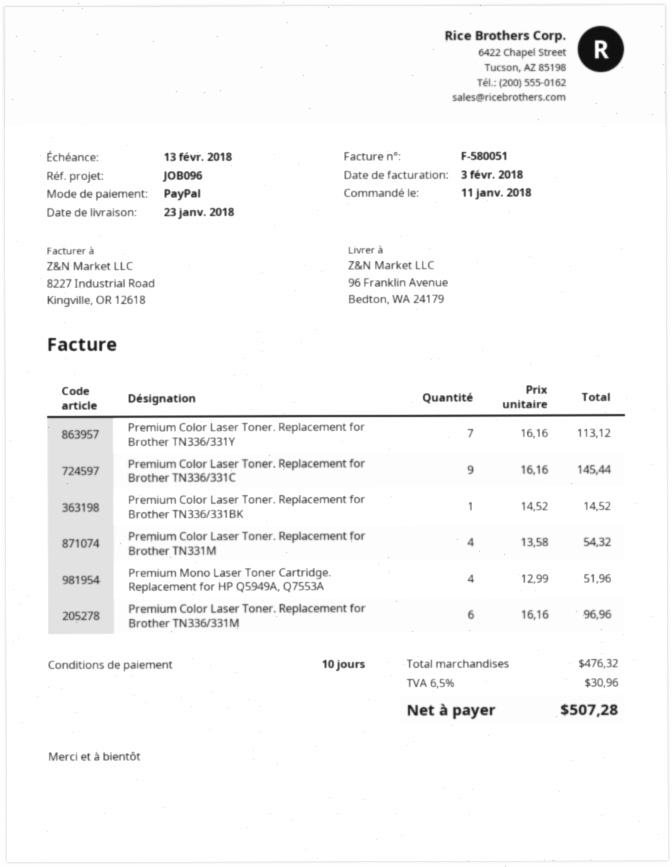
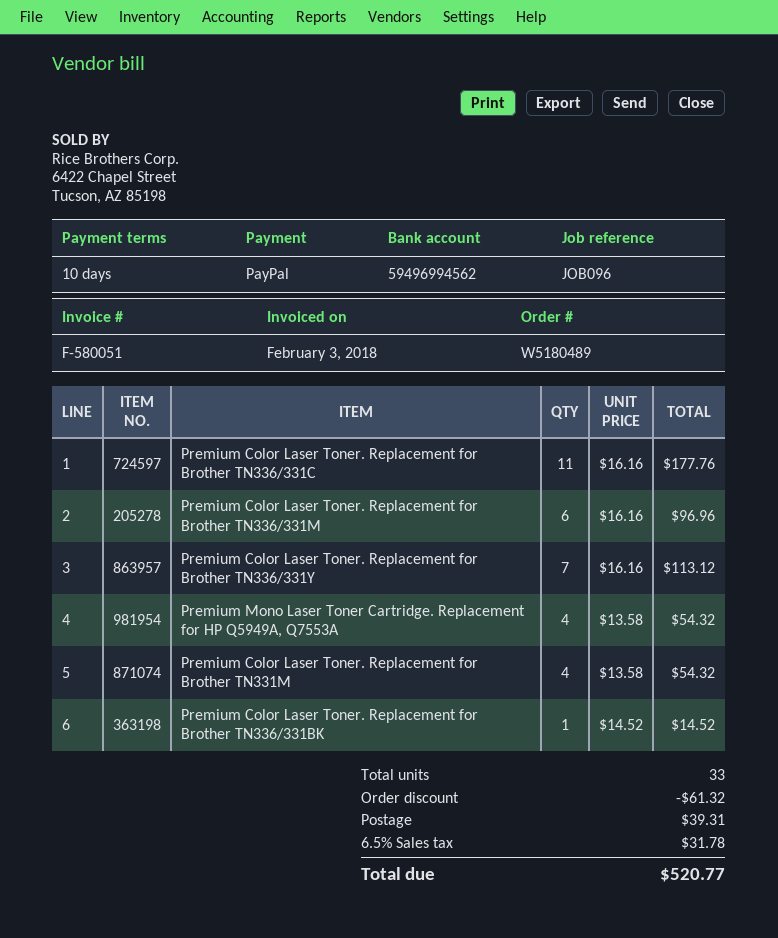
Premium Color Laser Toner. Replacement for Brother TN336/331C: 9 x 16.16 = 145.44 -> 11 x 16.16 = 177.76
Premium Mono Laser Toner Cartridge. Replacement for HP Q5949A, Q7553A: 4 x 12.99 = 51.96 -> 4 x 13.58 = 54.32
discount: none -> 61.32
shipping: none -> 39.31
tax: 6.5% = 30.96 -> 6.5% = 31.78
total: 507.28 -> 520.77

